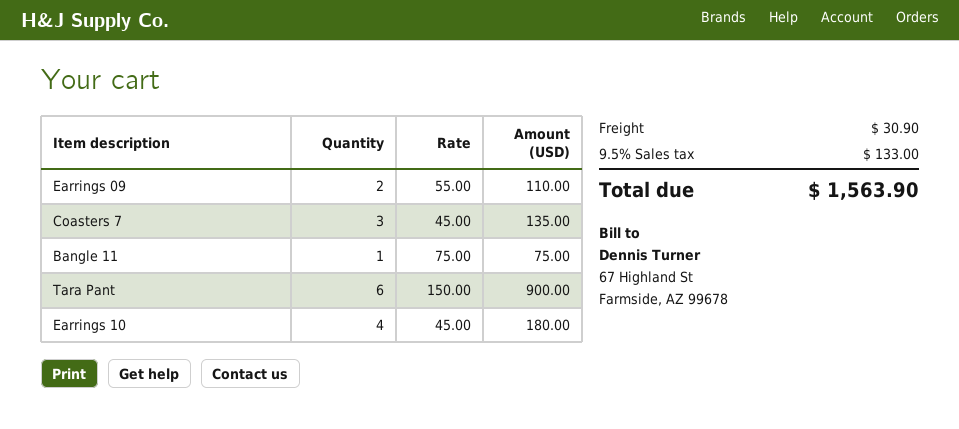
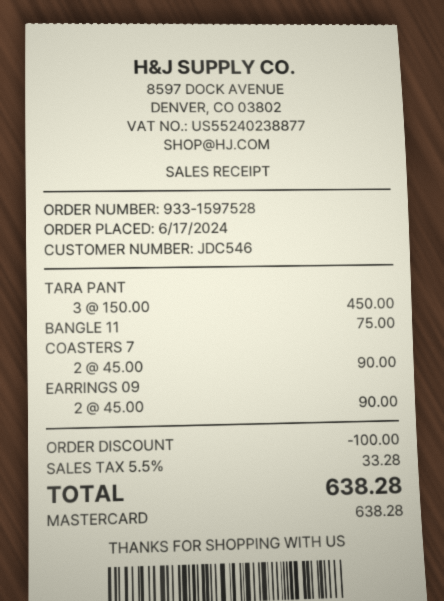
Earrings 09: 2 x 55.00 = 110.00 -> 2 x 45.00 = 90.00
Coasters 7: 3 x 45.00 = 135.00 -> 2 x 45.00 = 90.00
Tara Pant: 6 x 150.00 = 900.00 -> 3 x 150.00 = 450.00
Earrings 10: 4 x 45.00 = 180.00 -> none
discount: none -> 100.00
shipping: 30.90 -> none
tax: 9.5% = 133.00 -> 5.5% = 33.28
total: 1563.90 -> 638.28

